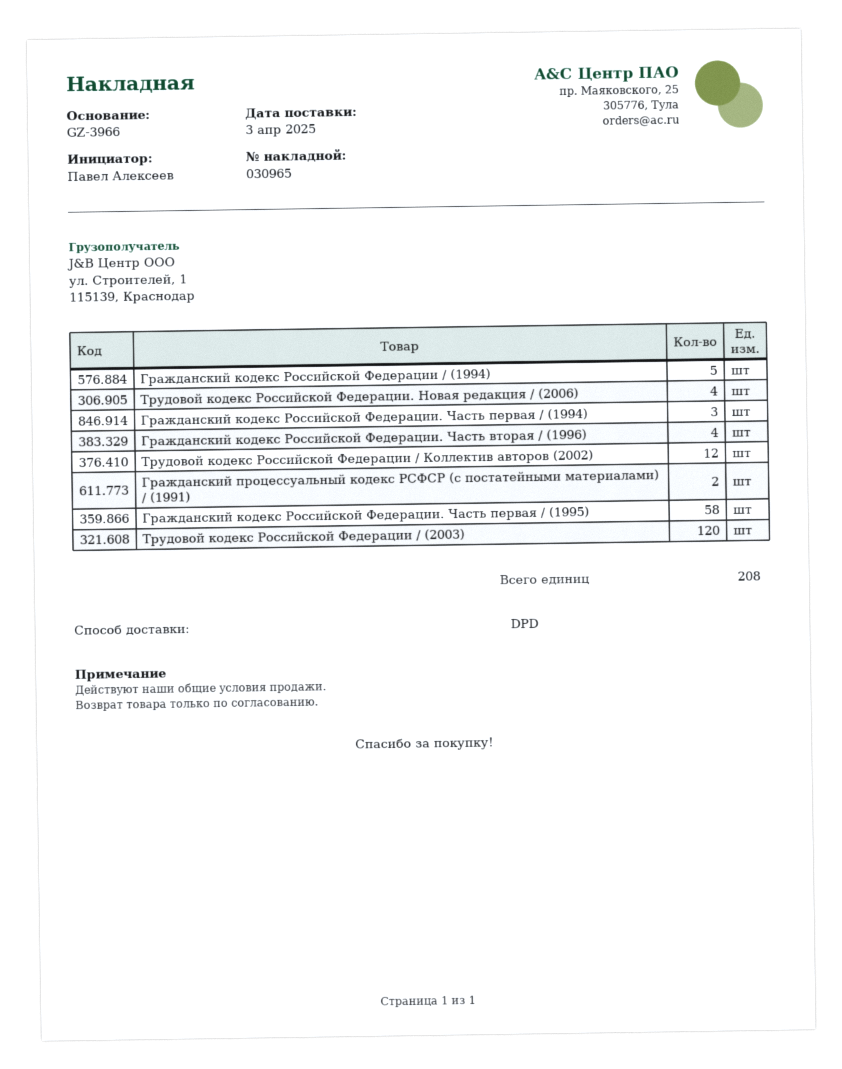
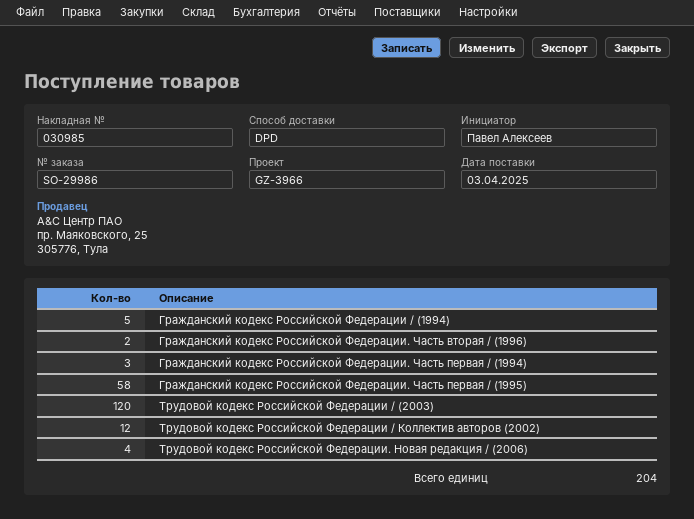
delivery note number: 030965 -> 030985
Гражданский кодекс Российской Федерации. Часть вторая / (1996): 4 -> 2
Гражданский процессуальный кодекс РСФСР (с постатейными материалами) / (1991): 2 -> none
total quantity: 208 -> 204

